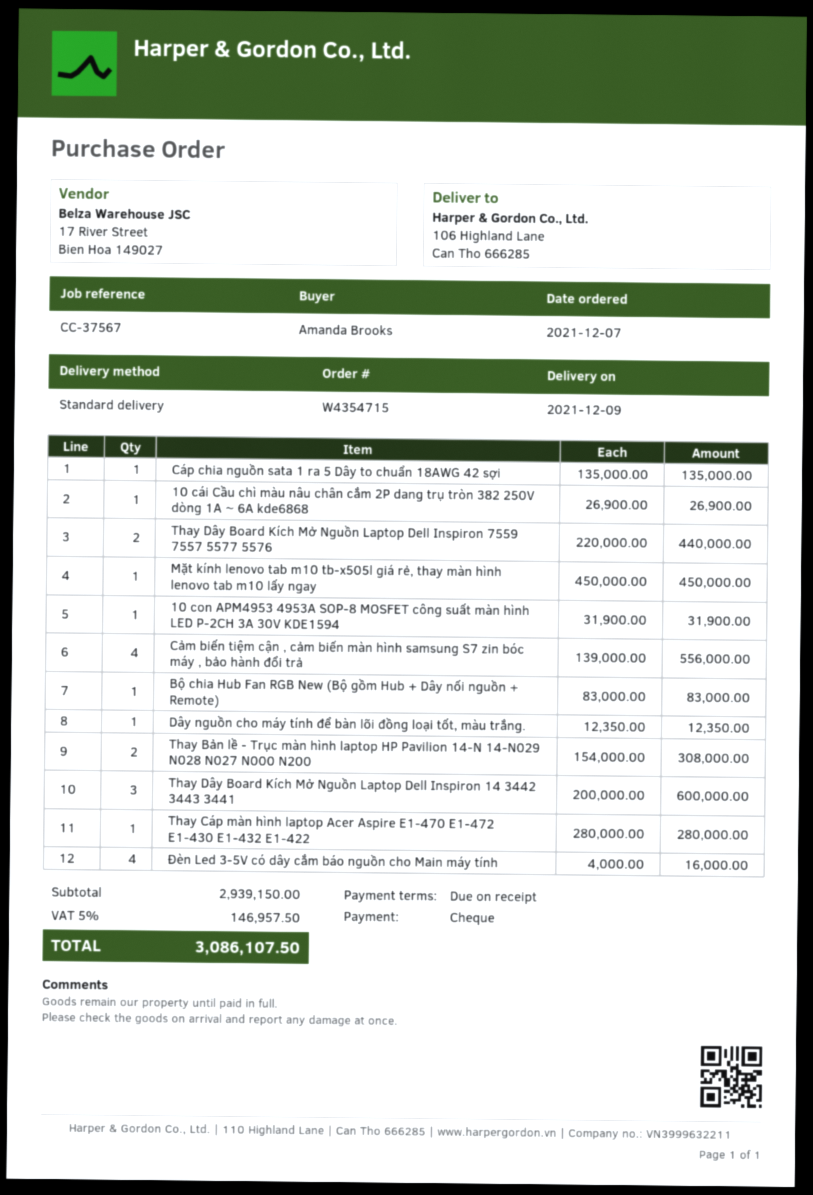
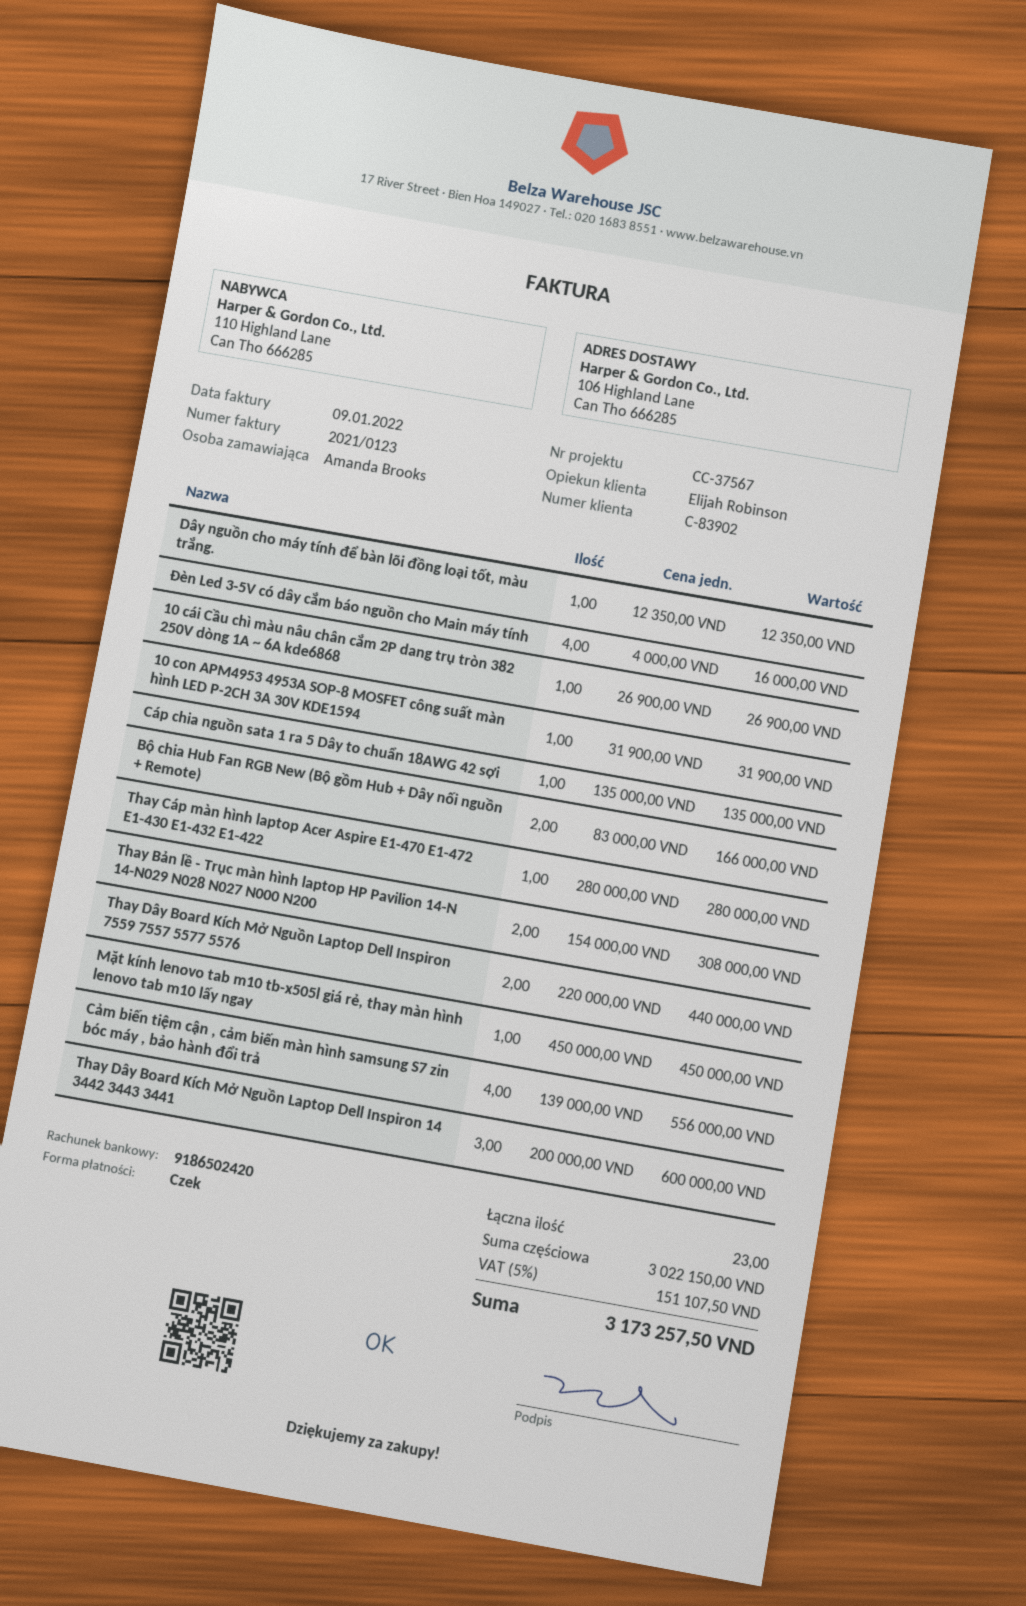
Bộ chia Hub Fan RGB New (Bộ gồm Hub + Dây nối nguồn + Remote): 1 x 83000.00 = 83000.00 -> 2 x 83000.00 = 166000.00
subtotal: 2939150.00 -> 3022150.00
tax: 5% = 146957.50 -> 5% = 151107.50
total: 3086107.50 -> 3173257.50

